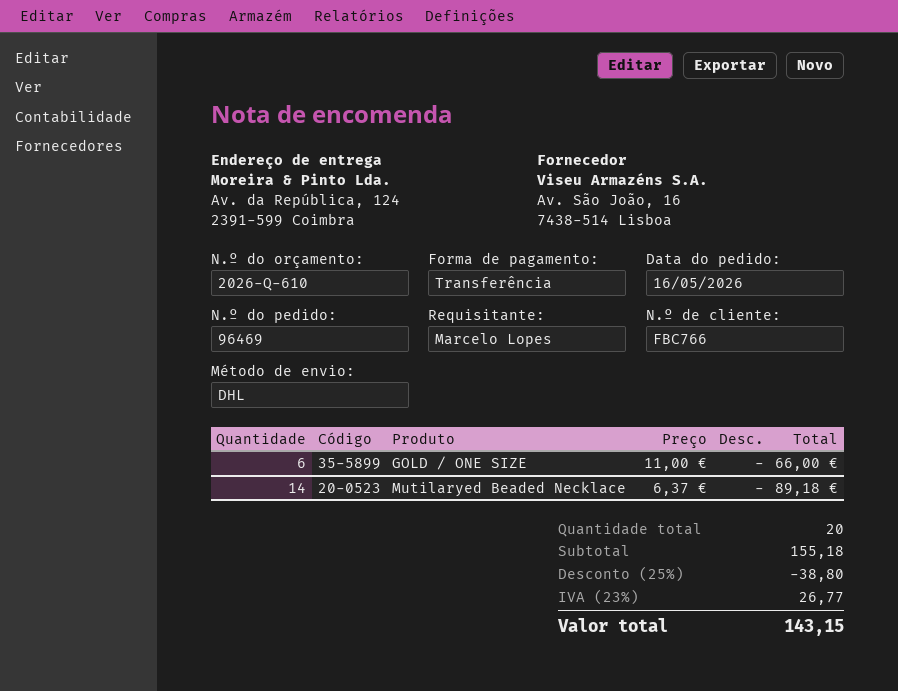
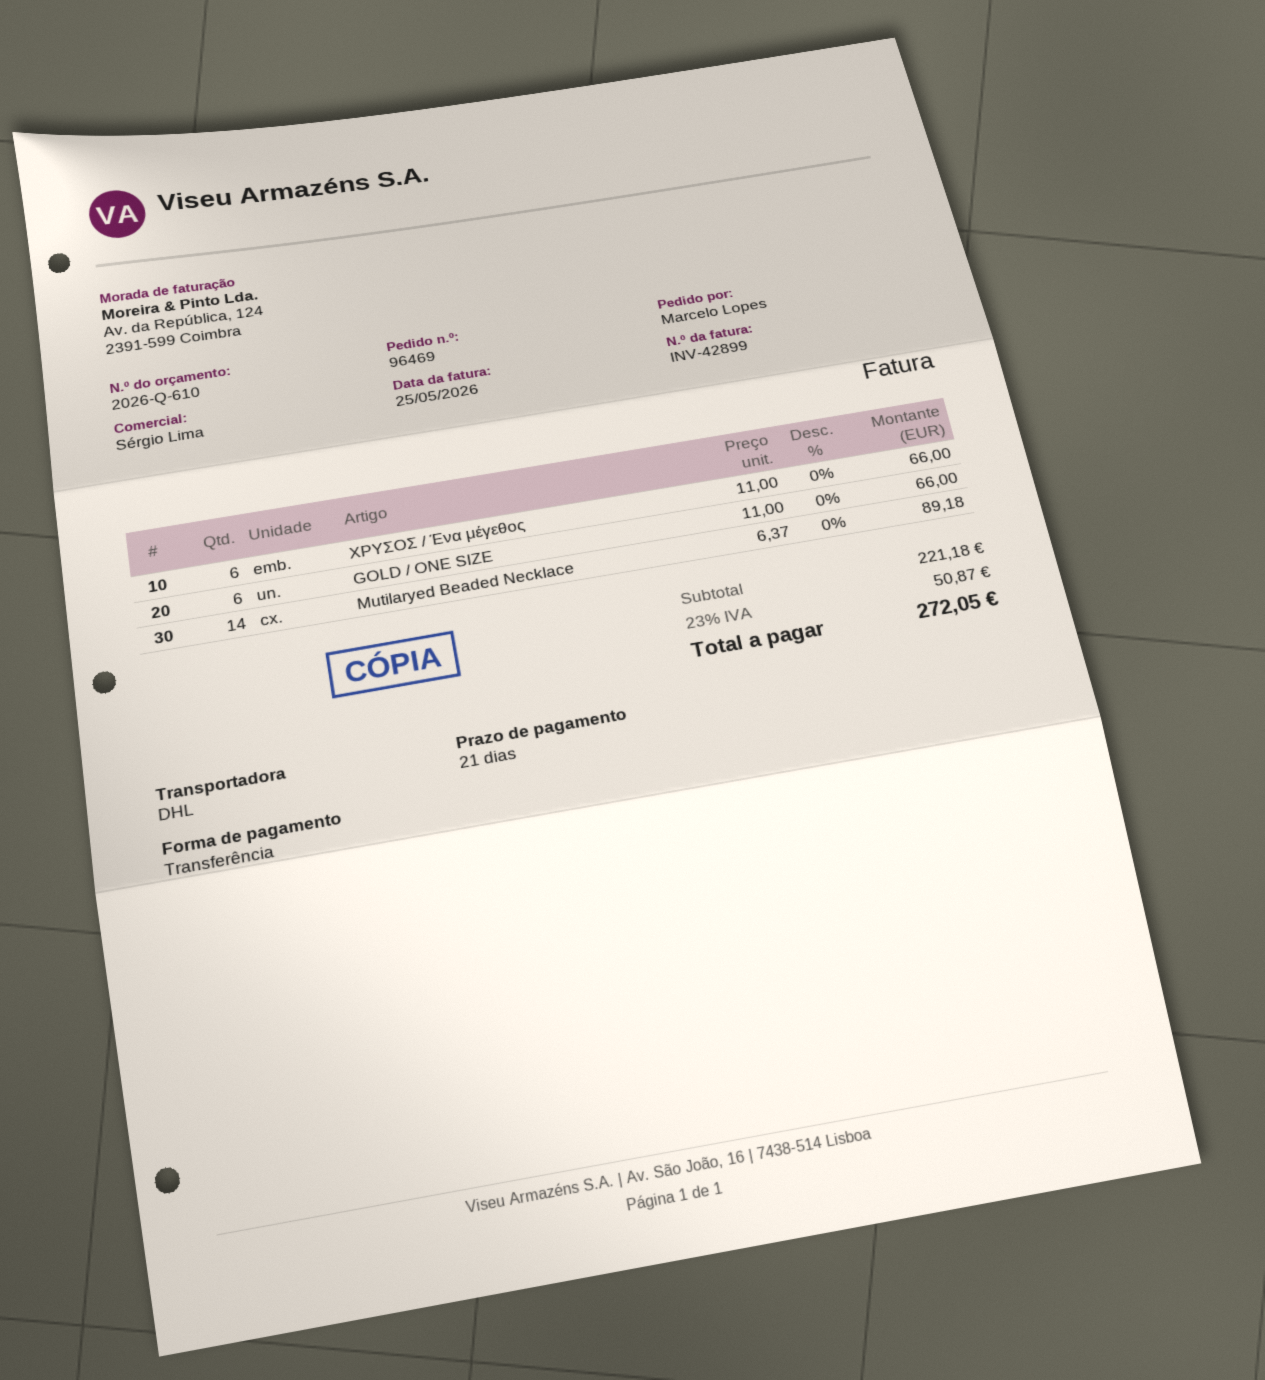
ΧΡΥΣΟΣ / Ένα μέγεθος: none -> 6 x 11.00 = 66.00
subtotal: 155.18 -> 221.18
discount: 25% = 38.80 -> none
tax: 23% = 26.77 -> 23% = 50.87
total: 143.15 -> 272.05

